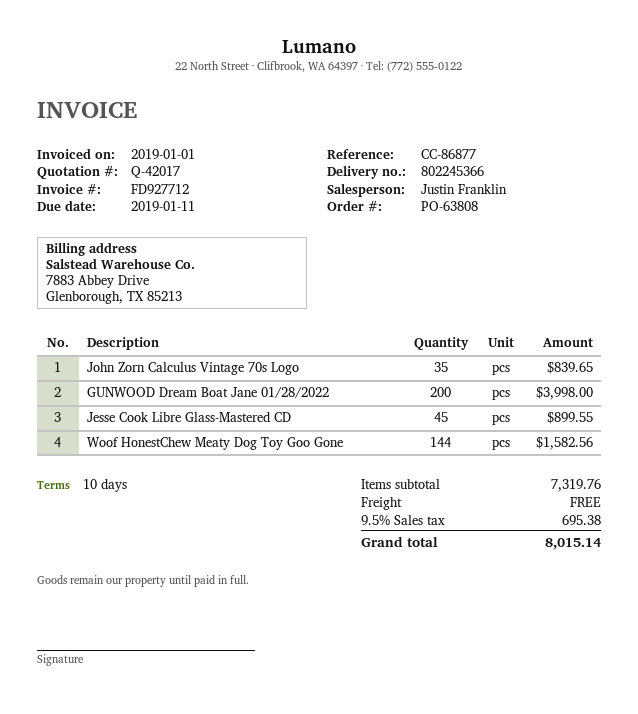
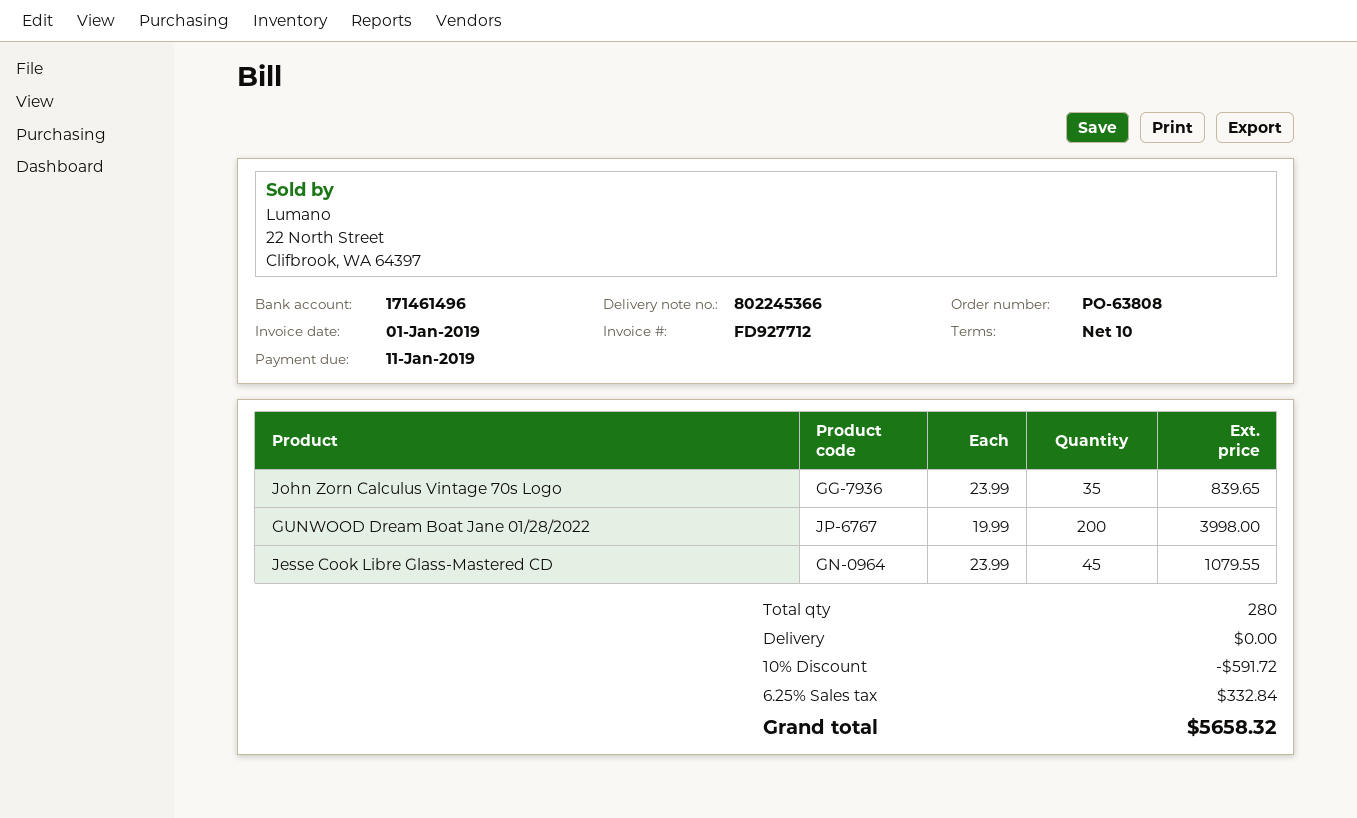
Jesse Cook Libre Glass-Mastered CD: 45 for 899.55 -> 45 for 1079.55
Woof HonestChew Meaty Dog Toy Goo Gone: 144 for 1582.56 -> none
discount: none -> 10% = 591.72
tax: 9.5% = 695.38 -> 6.25% = 332.84
total: 8015.14 -> 5658.32

